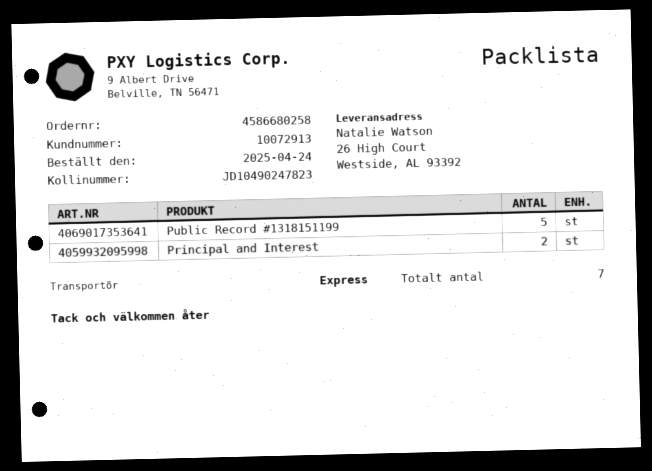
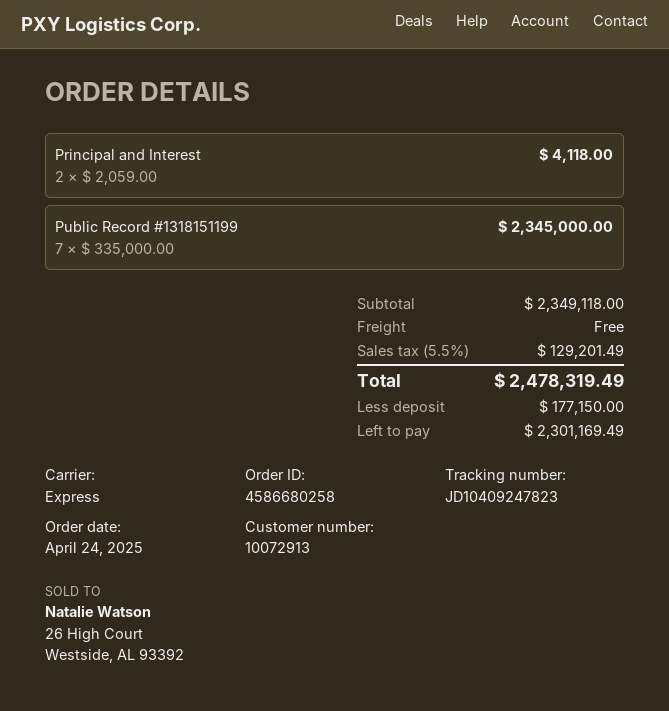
tracking number: JD10490247823 -> JD10409247823
Public Record #1318151199: 5 -> 7

